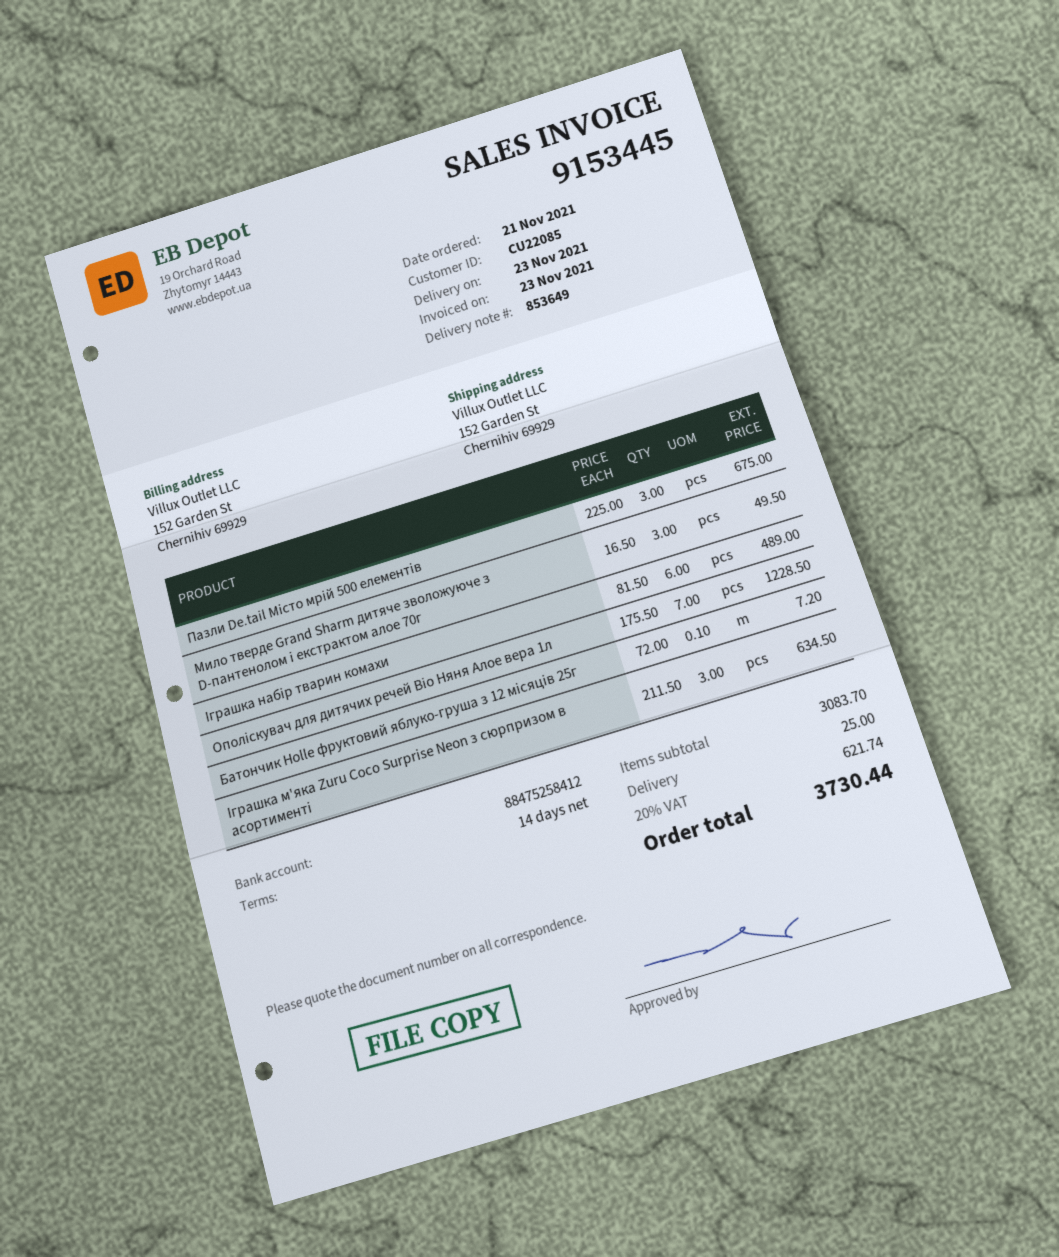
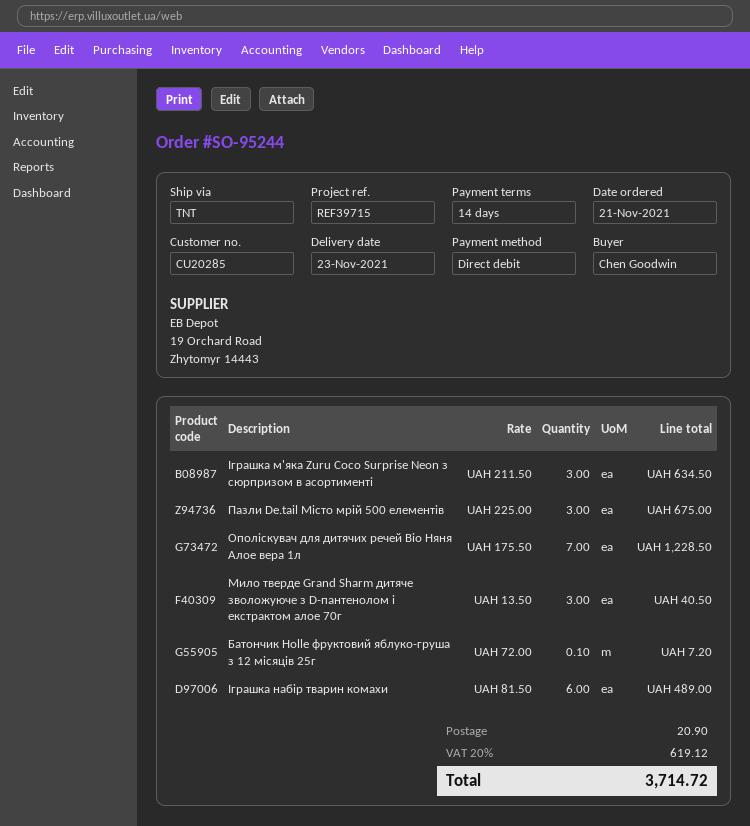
customer number: CU22085 -> CU20285
Мило тверде Grand Sharm дитяче зволожуюче з D-пантенолом і екстрактом алое 70г: 3 x 16.50 = 49.50 -> 3 x 13.50 = 40.50
shipping: 25.00 -> 20.90
tax: 20% = 621.74 -> 20% = 619.12
total: 3730.44 -> 3714.72

